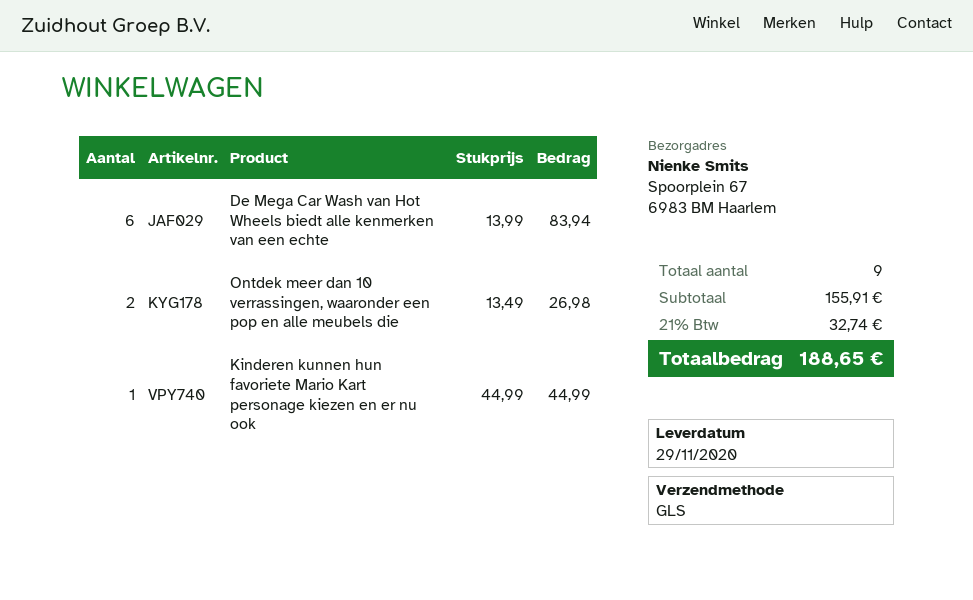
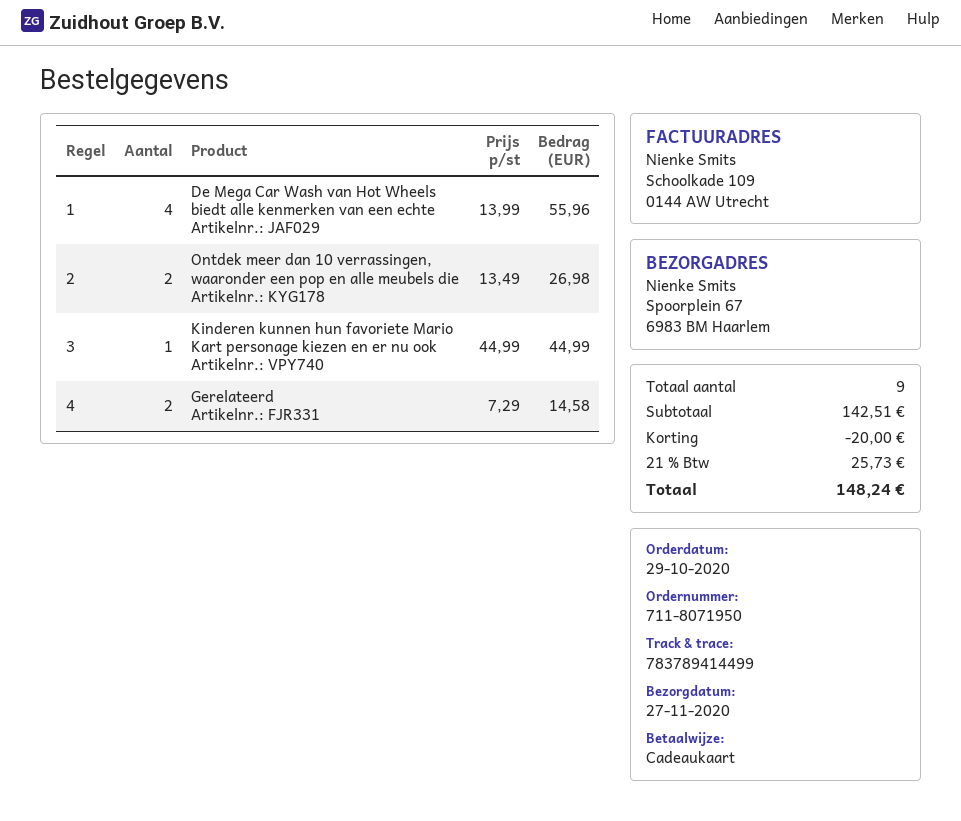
delivery date: 2020-11-29 -> 2020-11-27
De Mega Car Wash van Hot Wheels biedt alle kenmerken van een echte: 6 x 13.99 = 83.94 -> 4 x 13.99 = 55.96
Gerelateerd: none -> 2 x 7.29 = 14.58
subtotal: 155.91 -> 142.51
discount: none -> 20.00
tax: 21% = 32.74 -> 21% = 25.73
total: 188.65 -> 148.24

